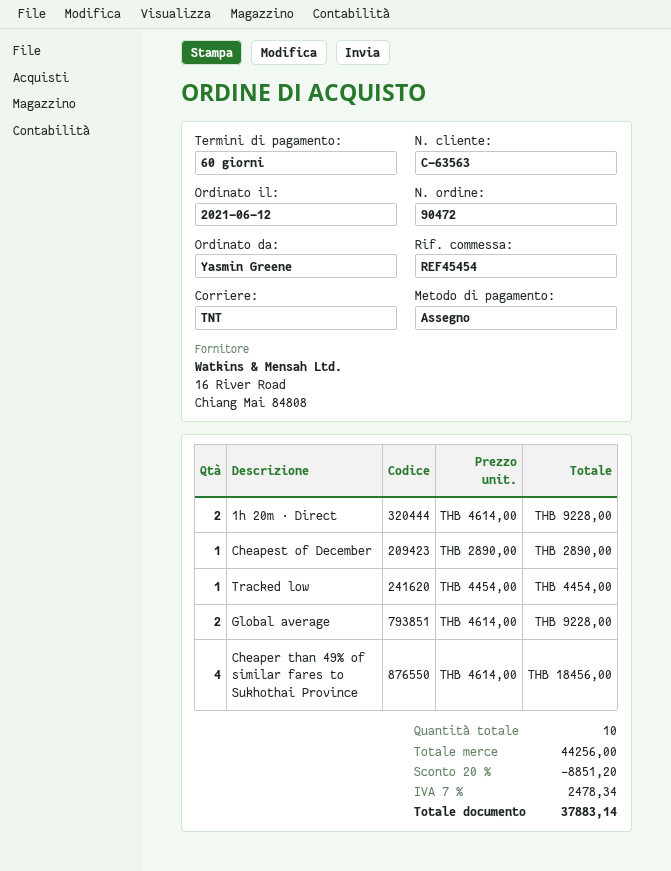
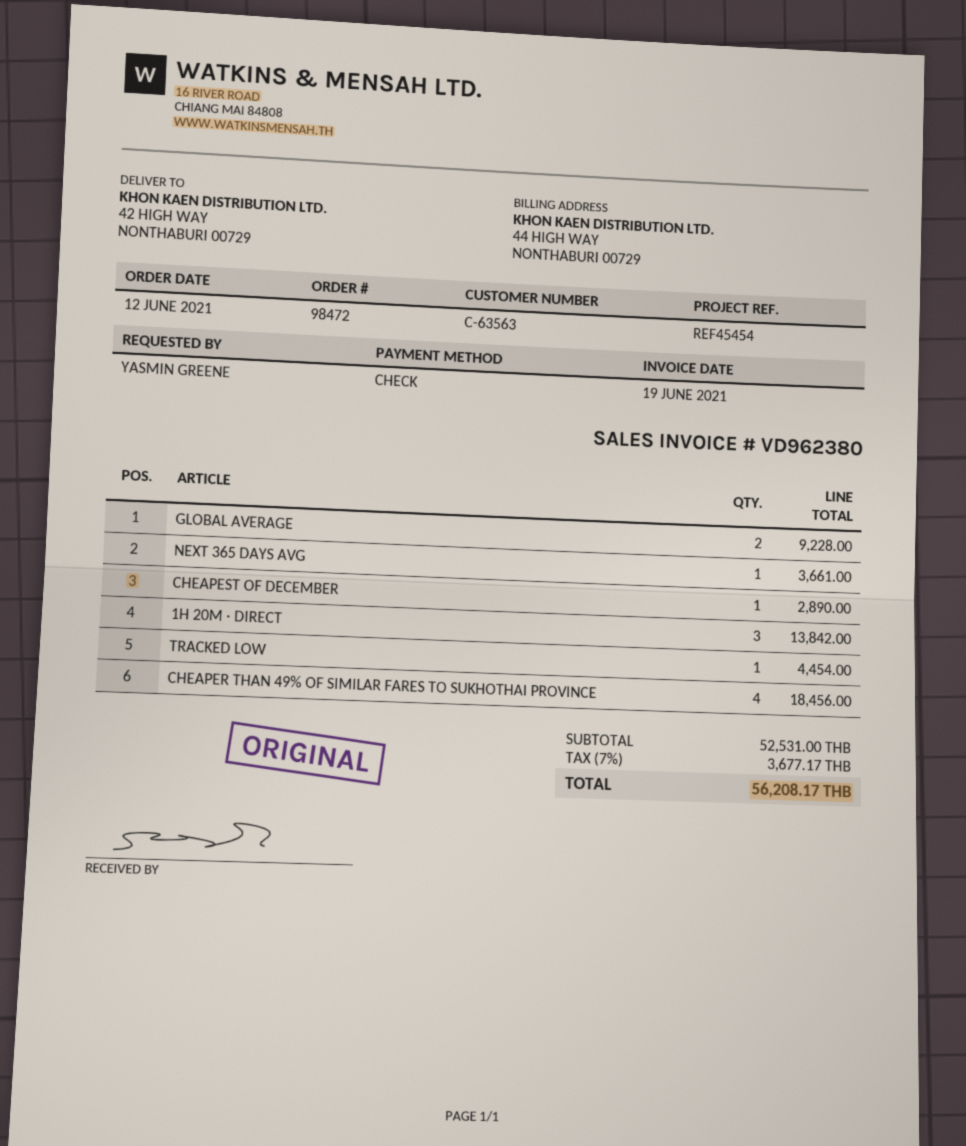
order number: 90472 -> 98472
1h 20m · Direct: 2 for 9228.00 -> 3 for 13842.00
NEXT 365 DAYS AVG: none -> 1 for 3661.00
subtotal: 44256.00 -> 52531.00
discount: 20% = 8851.20 -> none
tax: 7% = 2478.34 -> 7% = 3677.17
total: 37883.14 -> 56208.17

